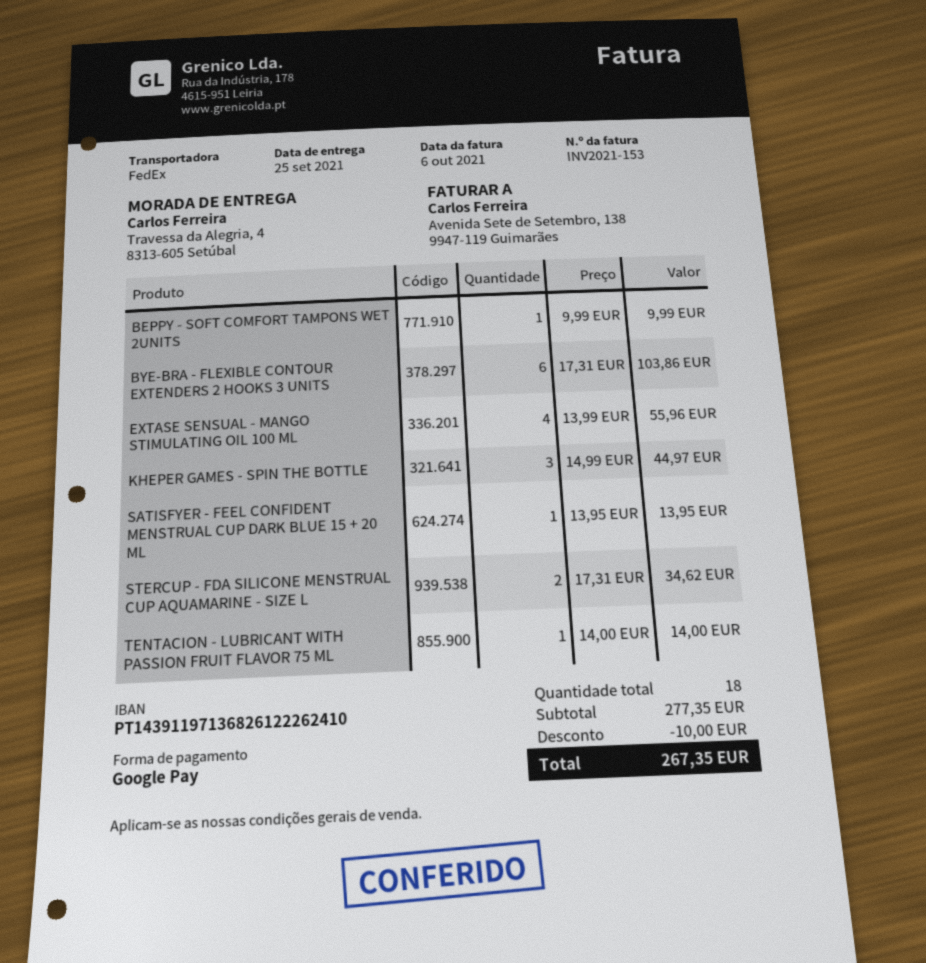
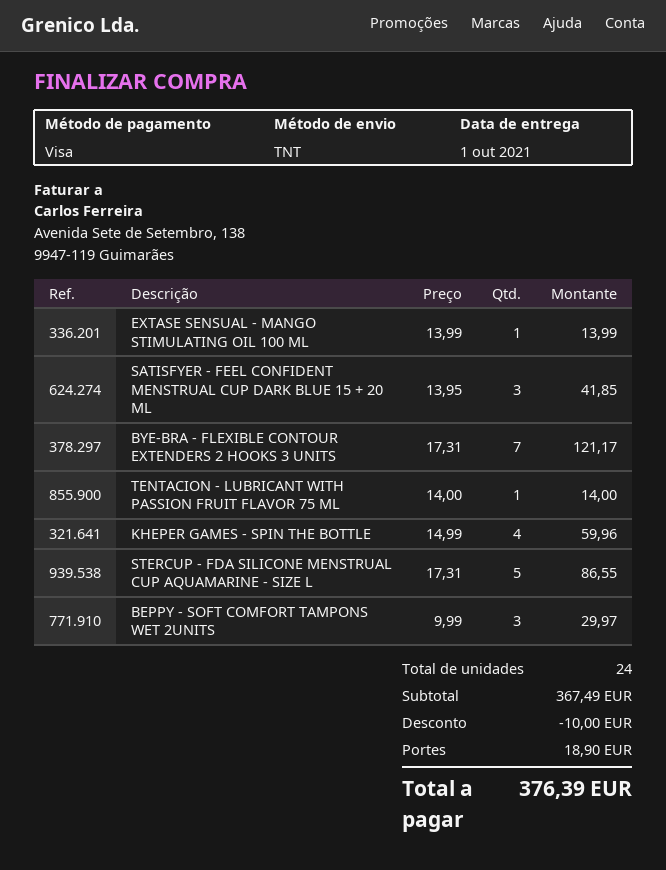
delivery date: 2021-09-25 -> 2021-10-01
payment method: Google Pay -> Visa
shipping method: FedEx -> TNT
BEPPY - SOFT COMFORT TAMPONS WET 2UNITS: 1 x 9.99 = 9.99 -> 3 x 9.99 = 29.97
BYE-BRA - FLEXIBLE CONTOUR EXTENDERS 2 HOOKS 3 UNITS: 6 x 17.31 = 103.86 -> 7 x 17.31 = 121.17
EXTASE SENSUAL - MANGO STIMULATING OIL 100 ML: 4 x 13.99 = 55.96 -> 1 x 13.99 = 13.99
KHEPER GAMES - SPIN THE BOTTLE: 3 x 14.99 = 44.97 -> 4 x 14.99 = 59.96
SATISFYER - FEEL CONFIDENT MENSTRUAL CUP DARK BLUE 15 + 20 ML: 1 x 13.95 = 13.95 -> 3 x 13.95 = 41.85
STERCUP - FDA SILICONE MENSTRUAL CUP AQUAMARINE - SIZE L: 2 x 17.31 = 34.62 -> 5 x 17.31 = 86.55
total quantity: 18 -> 24
subtotal: 277.35 -> 367.49
shipping: none -> 18.90
total: 267.35 -> 376.39

